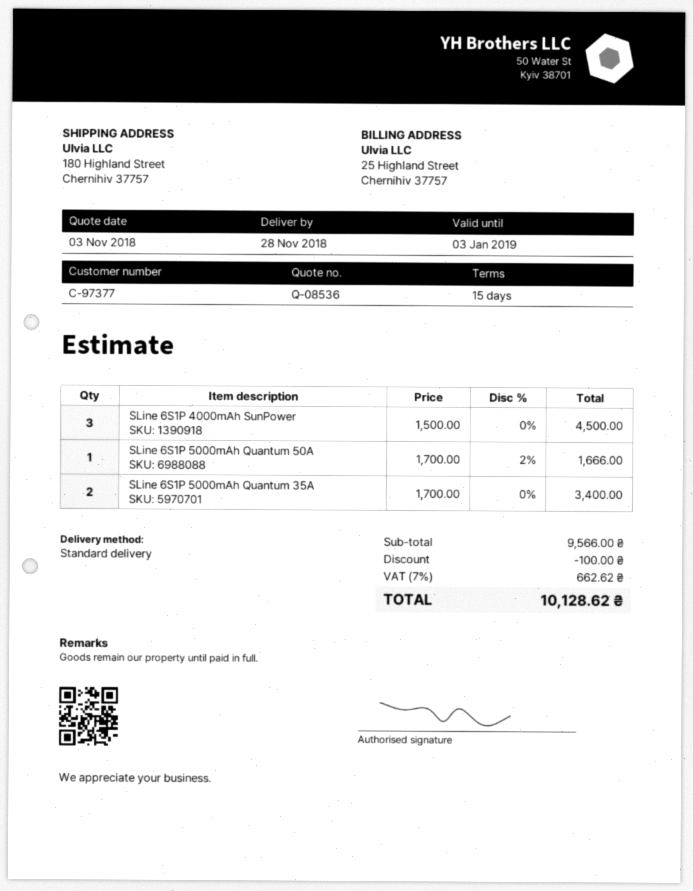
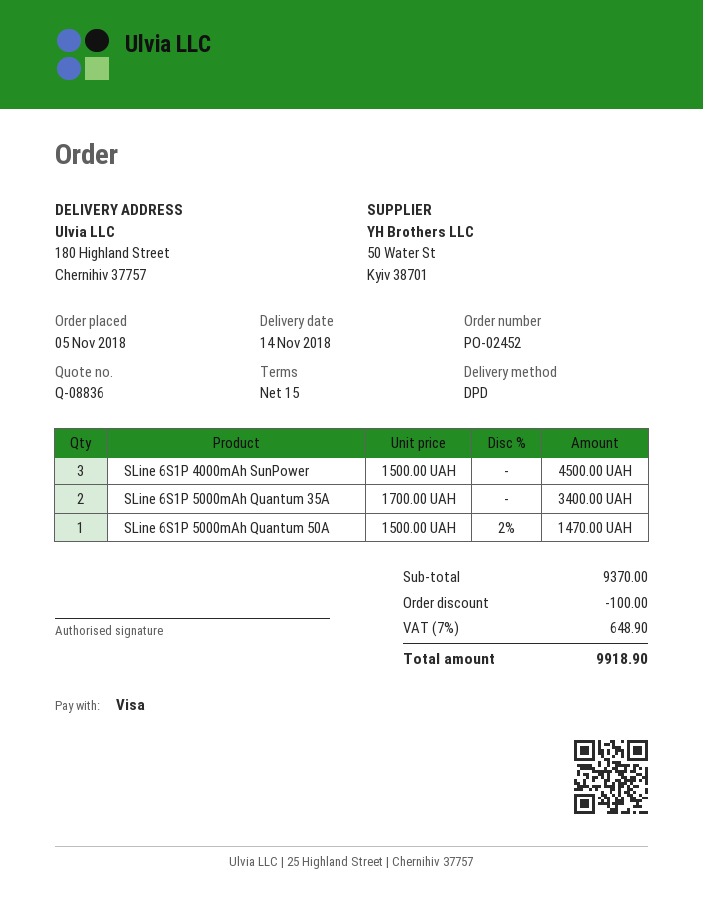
quote number: Q-08536 -> Q-08836
delivery date: 2018-11-28 -> 2018-11-14
shipping method: standard -> DPD
SLine 6S1P 5000mAh Quantum 50A: 1 x 1700.00 - 2% = 1666.00 -> 1 x 1500.00 - 2% = 1470.00
subtotal: 9566.00 -> 9370.00
tax: 7% = 662.62 -> 7% = 648.90
total: 10128.62 -> 9918.90

